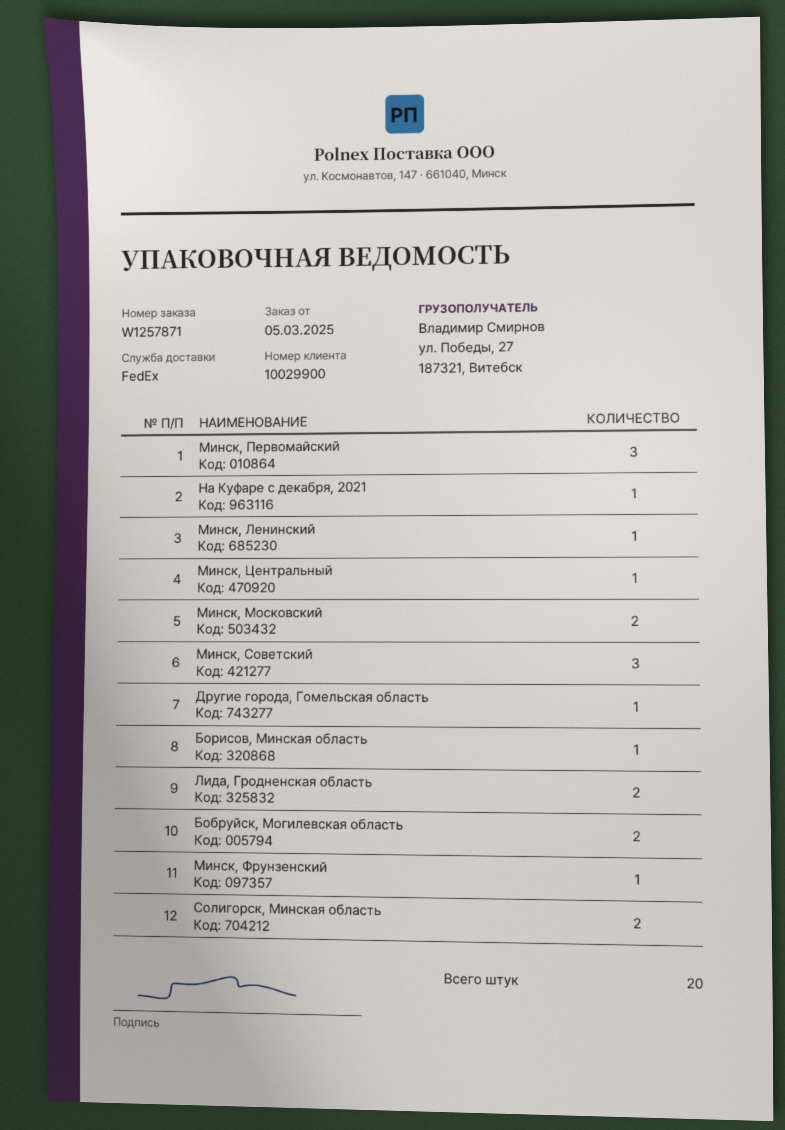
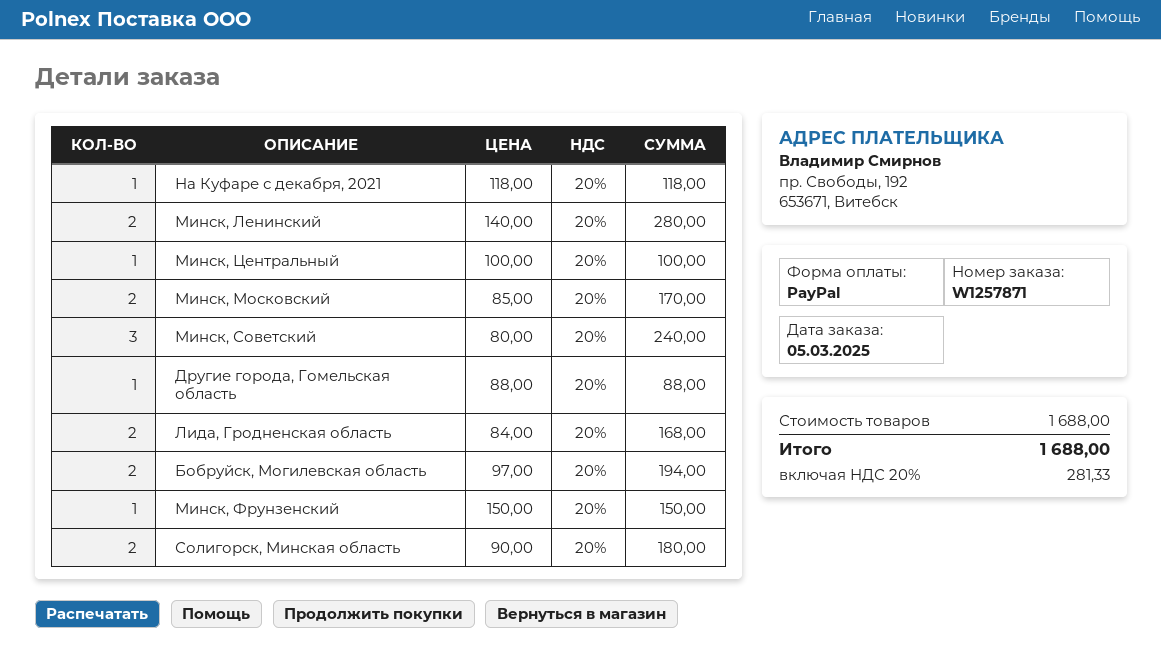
Минск, Первомайский: 3 -> none
Минск, Ленинский: 1 -> 2
Борисов, Минская область: 1 -> none

